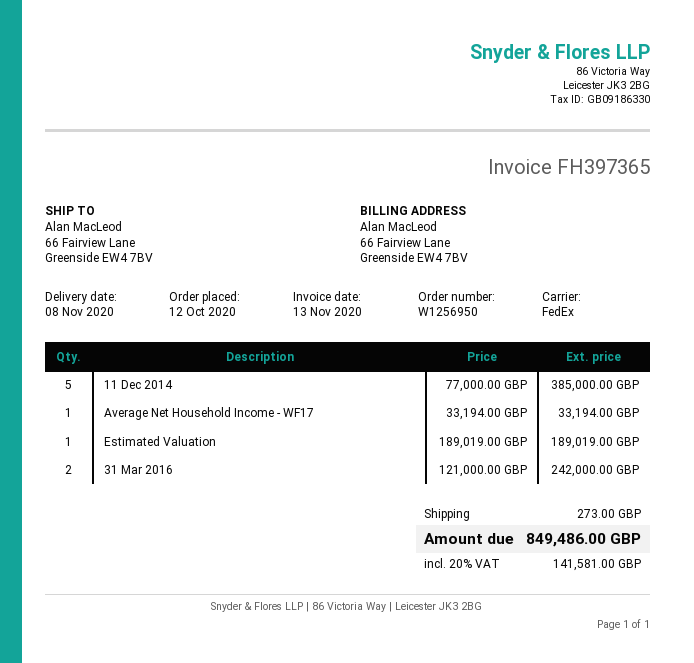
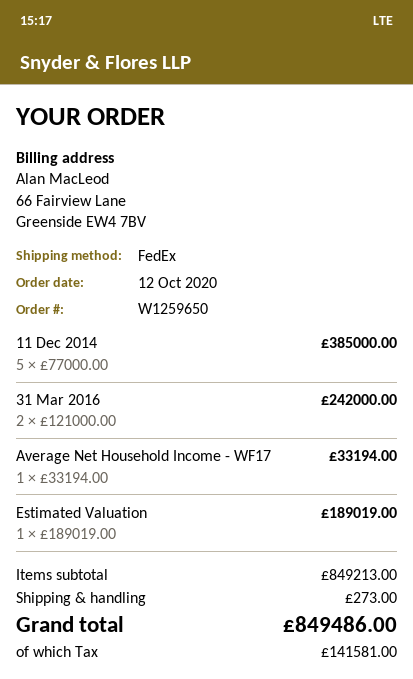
order number: W1256950 -> W1259650

